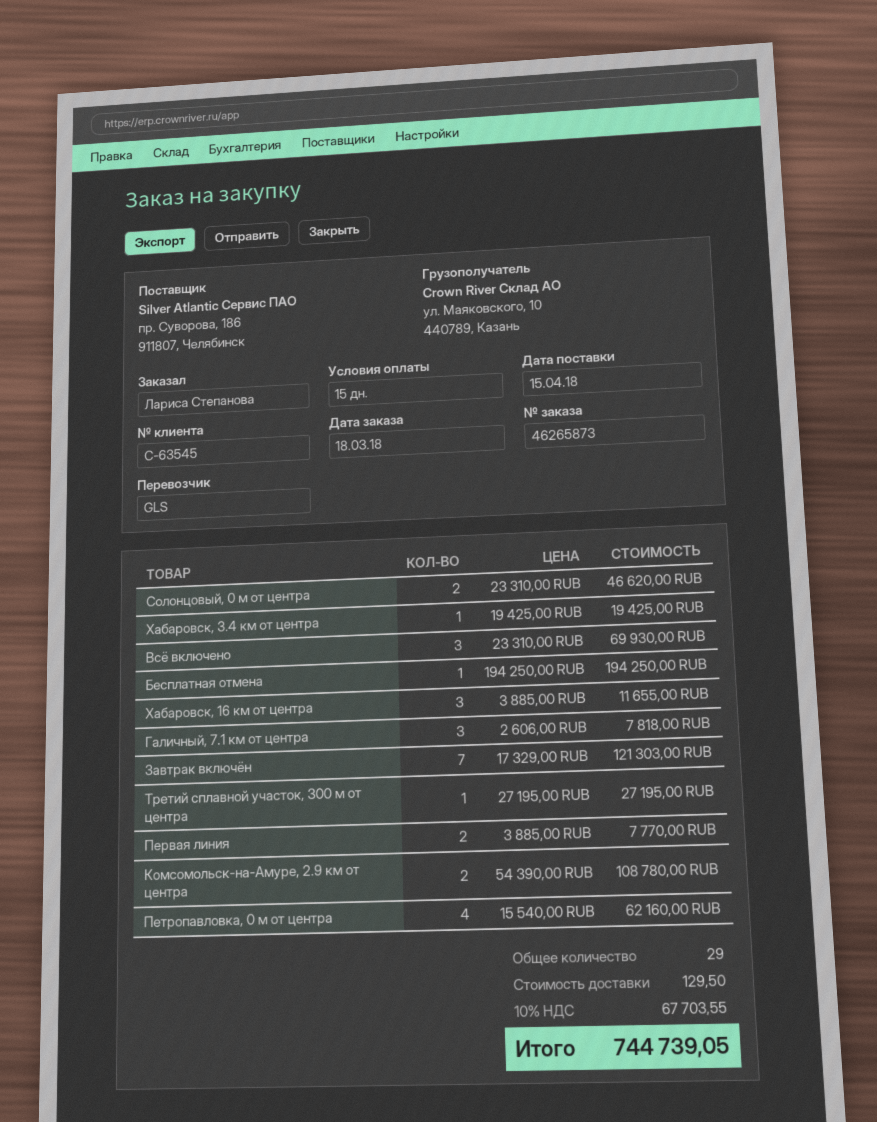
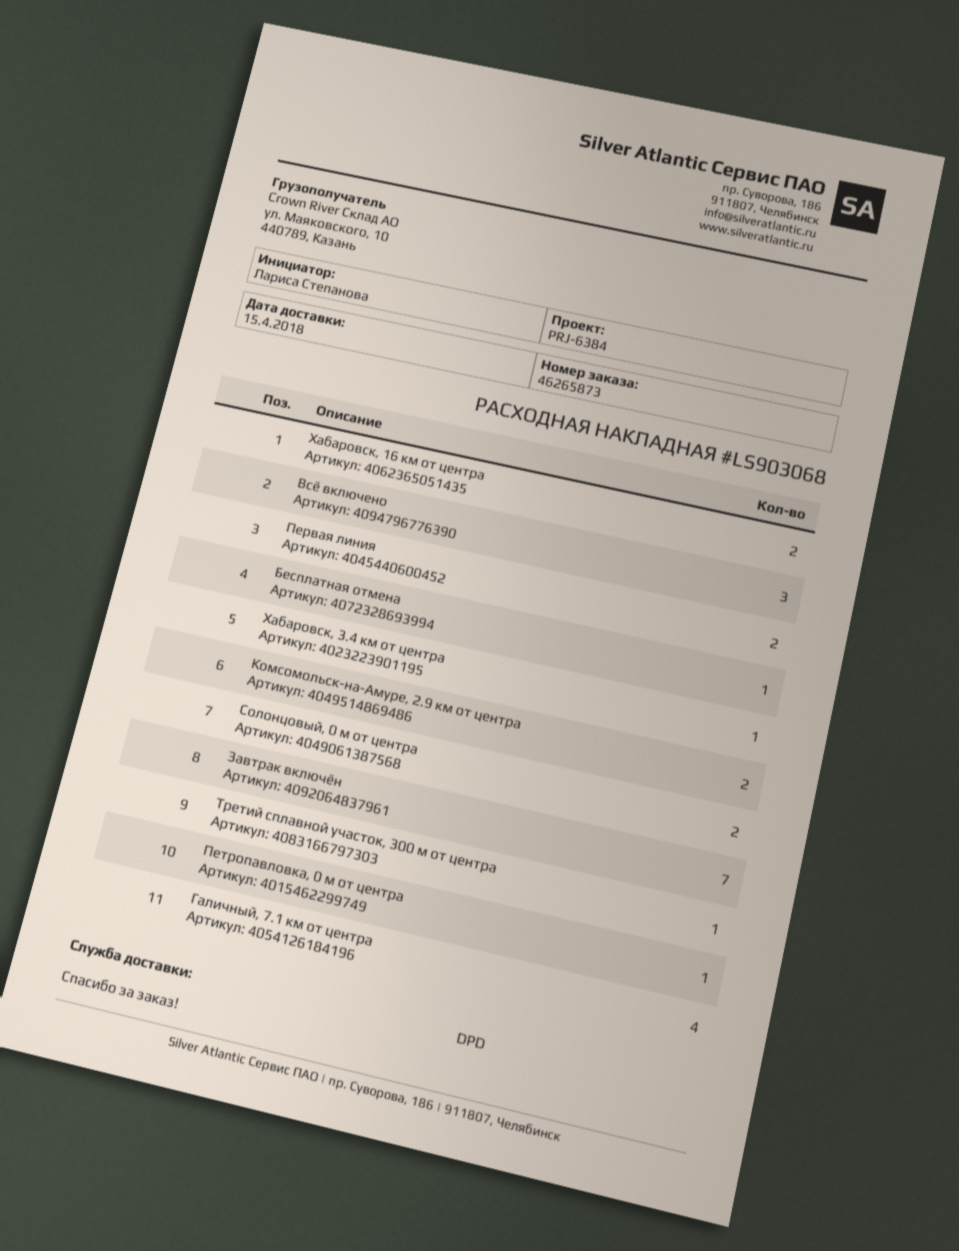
shipping method: GLS -> DPD
Хабаровск, 16 км от центра: 3 -> 2
Галичный, 7.1 км от центра: 3 -> 4
Петропавловка, 0 м от центра: 4 -> 1

